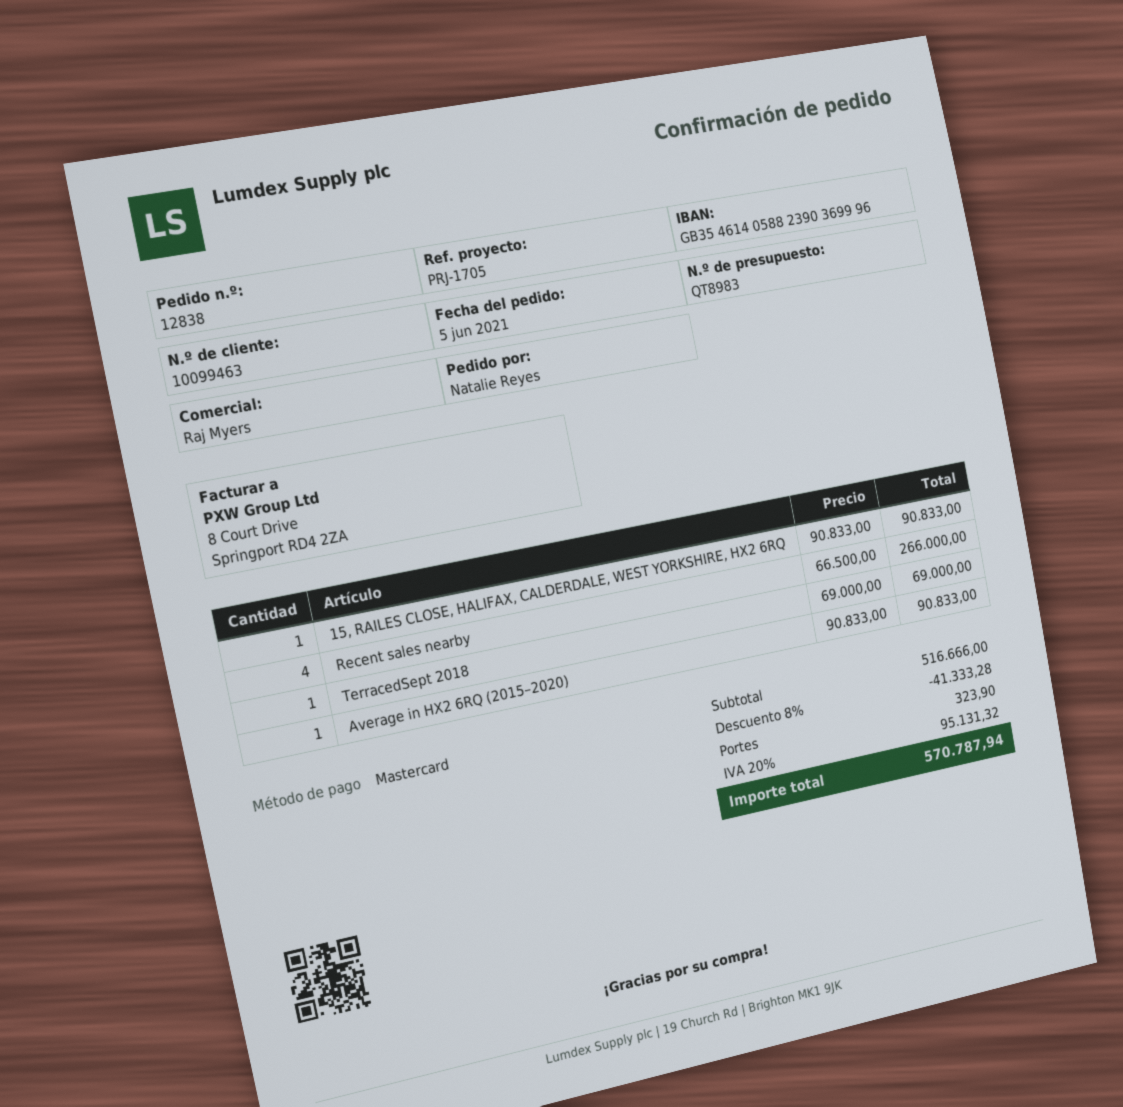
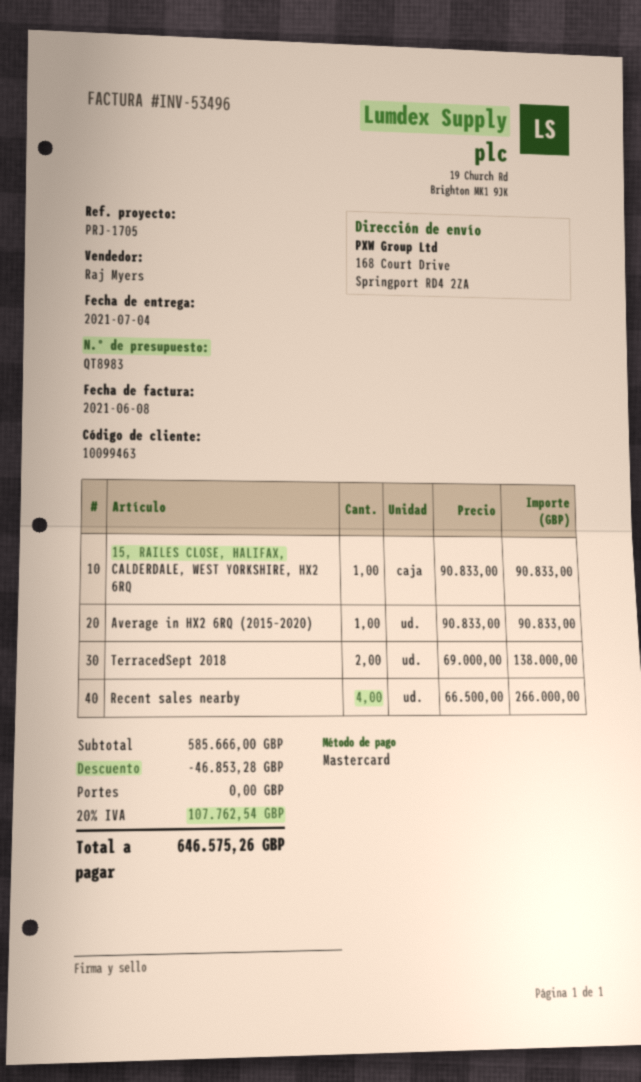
TerracedSept 2018: 1 x 69000.00 = 69000.00 -> 2 x 69000.00 = 138000.00
subtotal: 516666.00 -> 585666.00
discount: 41333.28 -> 46853.28
shipping: 323.90 -> 0.00
tax: 20% = 95131.32 -> 20% = 107762.54
total: 570787.94 -> 646575.26

